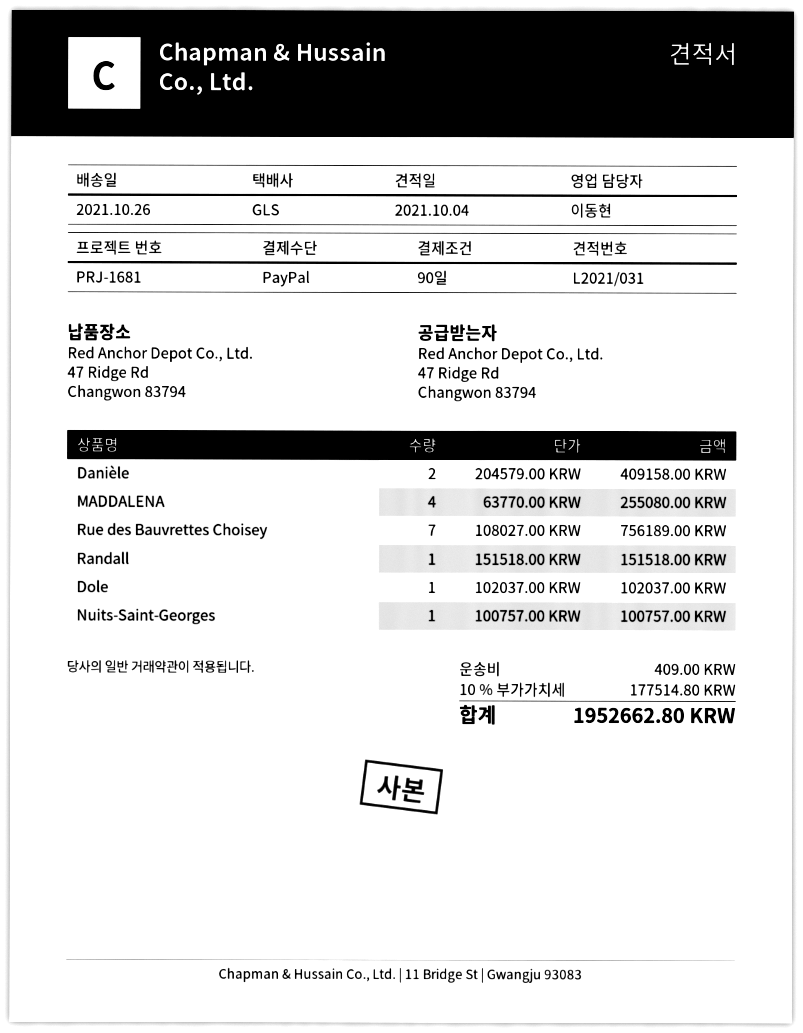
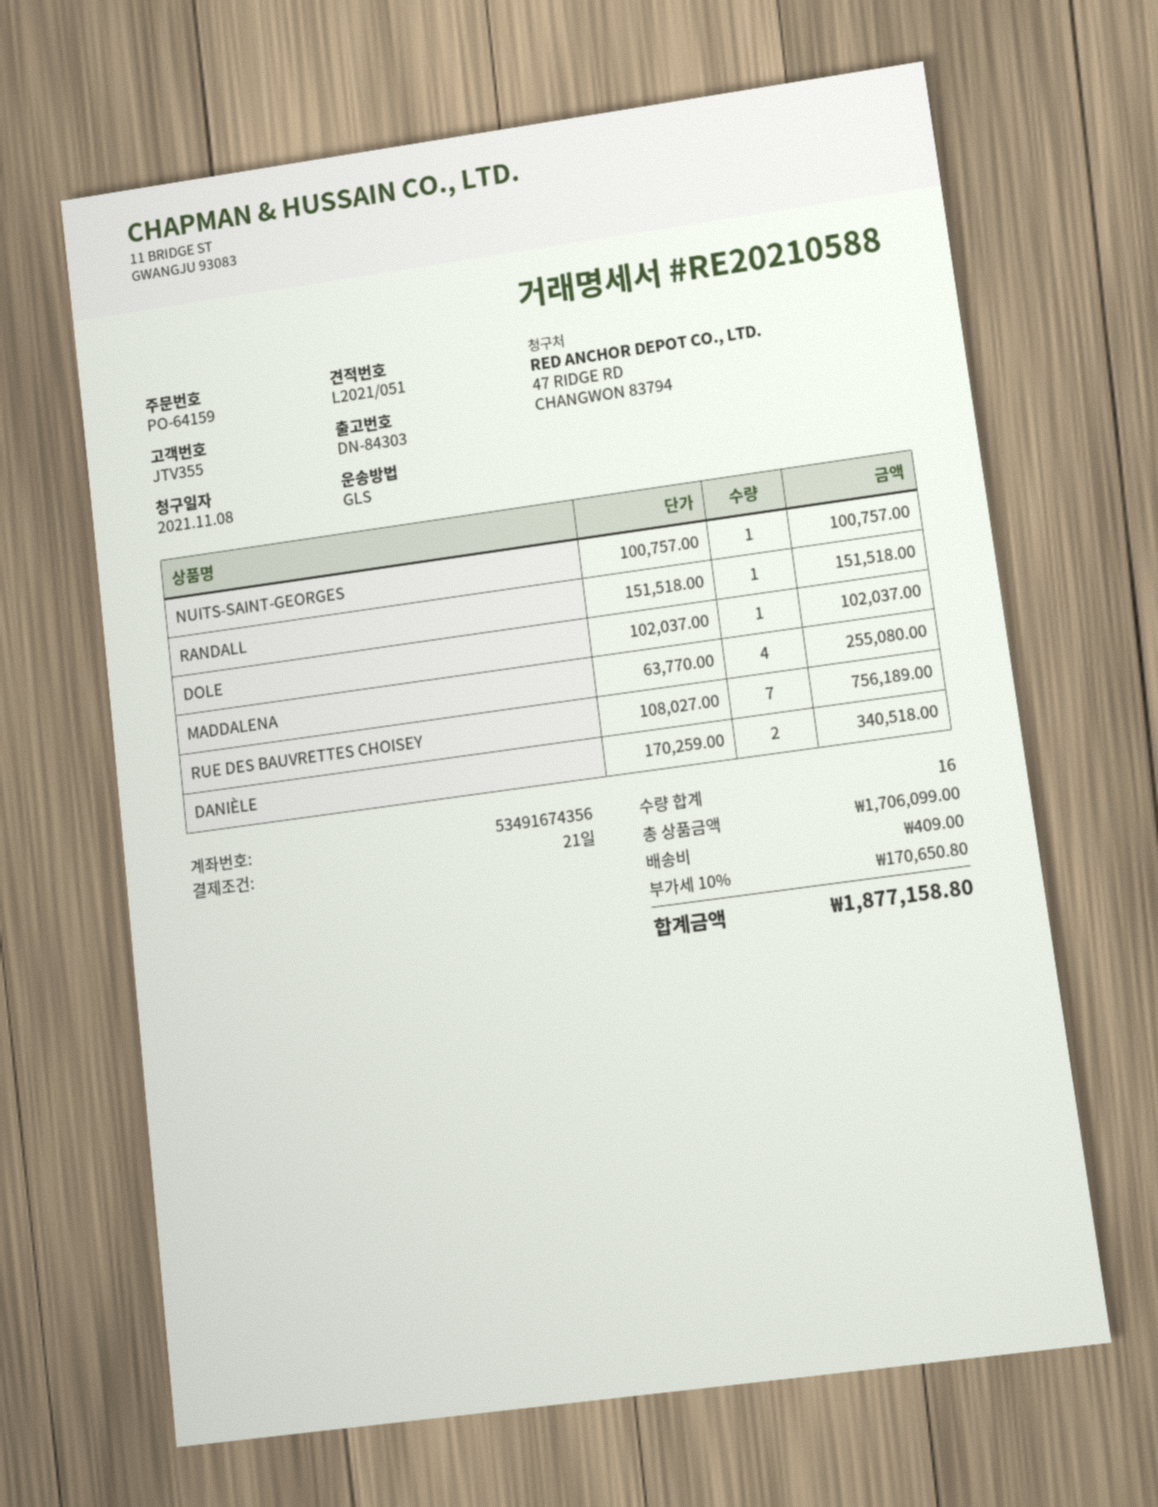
quote number: L2021/031 -> L2021/051
payment terms: 90 days -> 21 days
Danièle: 2 x 204579.00 = 409158.00 -> 2 x 170259.00 = 340518.00
tax: 10% = 177514.80 -> 10% = 170650.80
total: 1952662.80 -> 1877158.80

